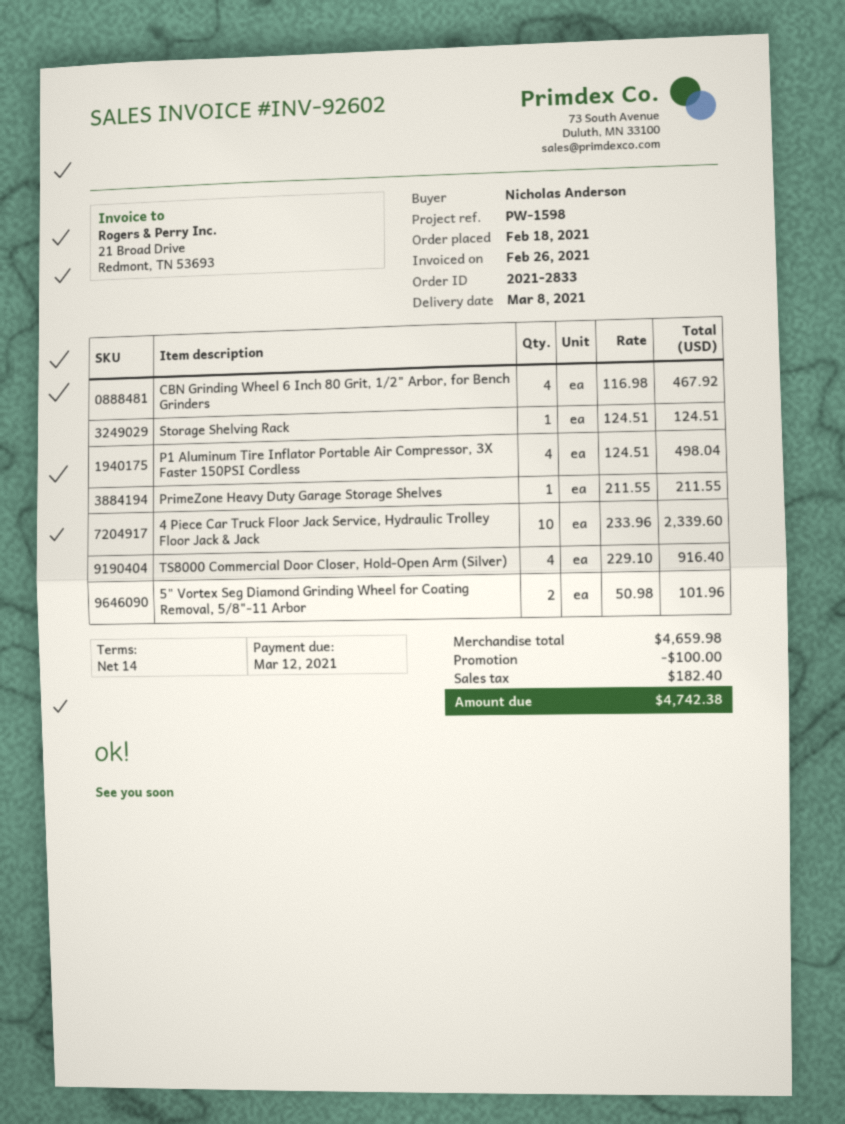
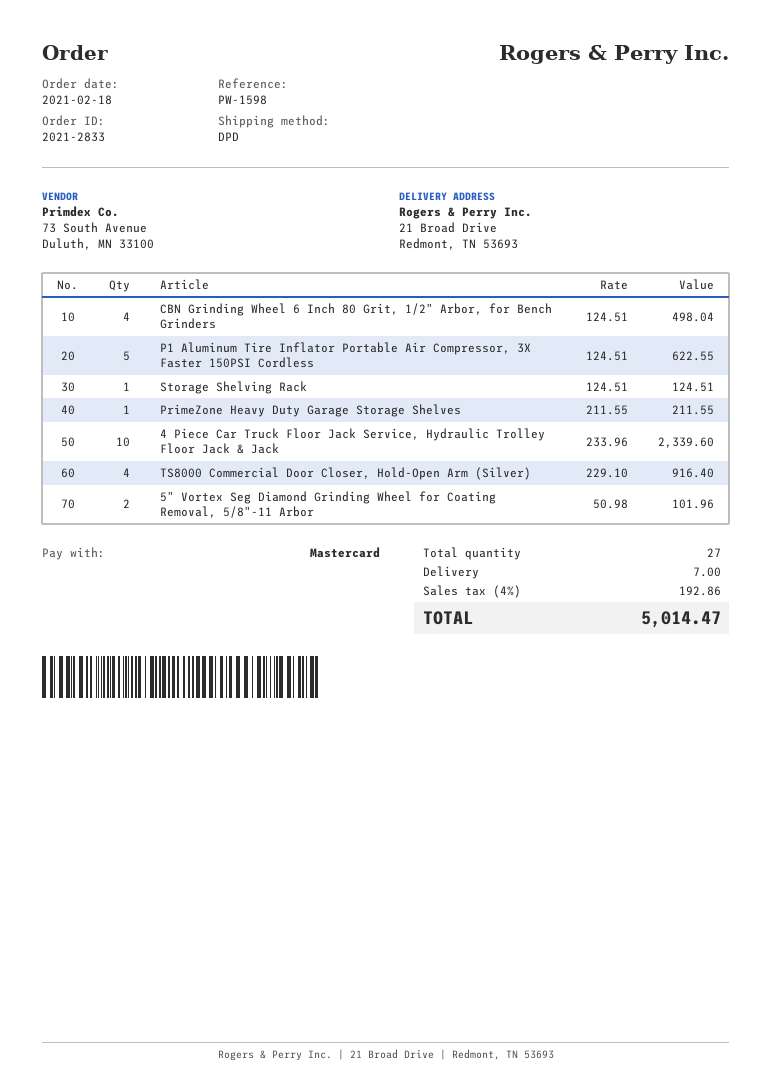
CBN Grinding Wheel 6 Inch 80 Grit, 1/2" Arbor, for Bench Grinders: 4 x 116.98 = 467.92 -> 4 x 124.51 = 498.04
P1 Aluminum Tire Inflator Portable Air Compressor, 3X Faster 150PSI Cordless: 4 x 124.51 = 498.04 -> 5 x 124.51 = 622.55
discount: 100.00 -> none
shipping: none -> 7.00
tax: 182.40 -> 192.86
total: 4742.38 -> 5014.47

